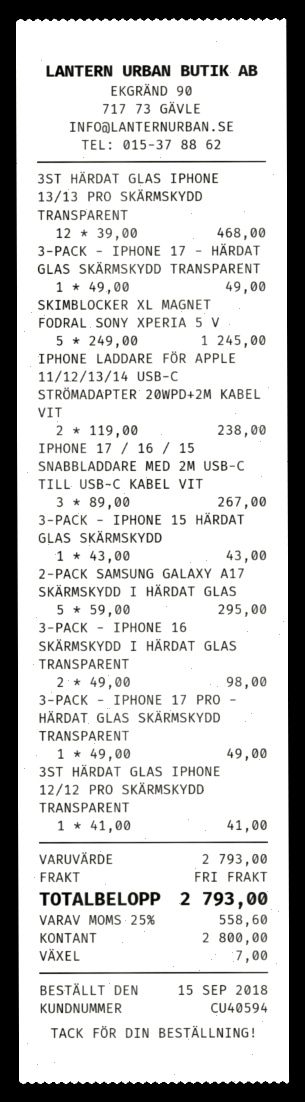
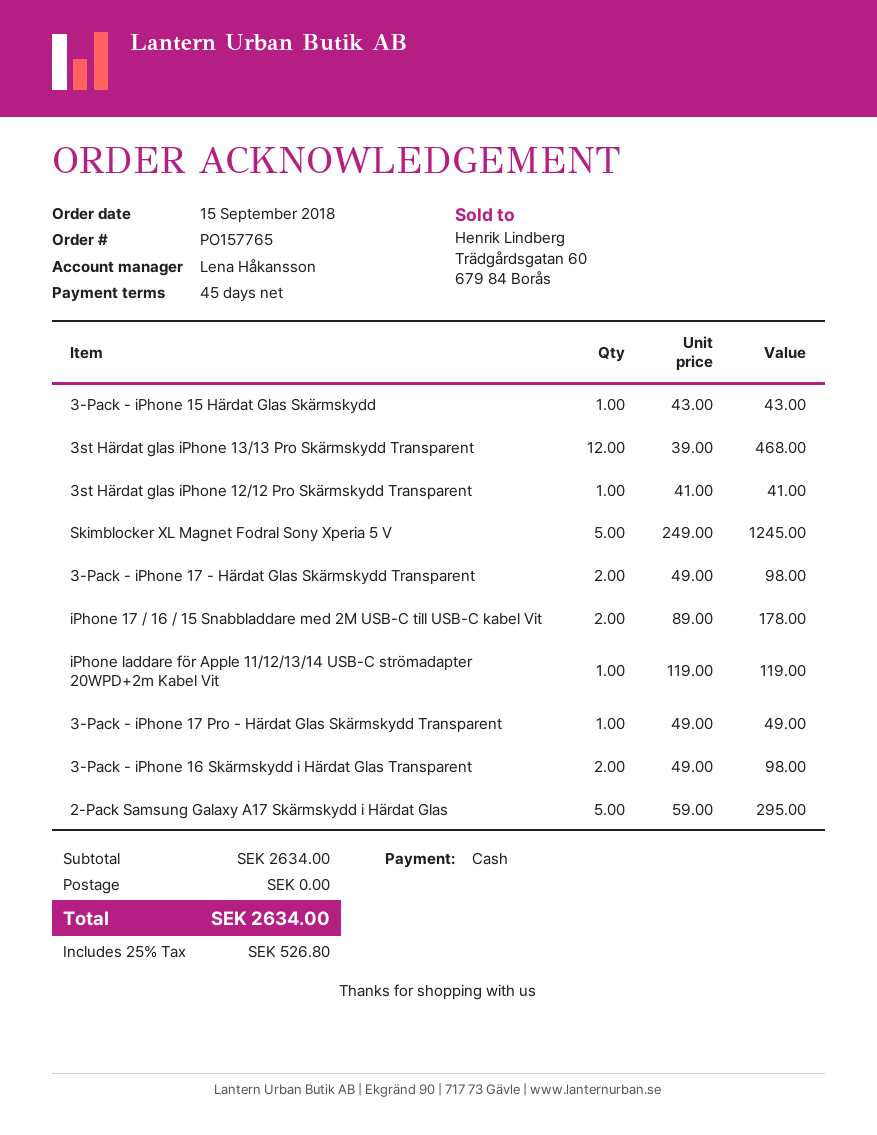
3-PACK - IPHONE 17 - HÄRDAT GLAS SKÄRMSKYDD TRANSPARENT: 1 x 49.00 = 49.00 -> 2 x 49.00 = 98.00
IPHONE LADDARE FÖR APPLE 11/12/13/14 USB-C STRÖMADAPTER 20WPD+2M KABEL VIT: 2 x 119.00 = 238.00 -> 1 x 119.00 = 119.00
IPHONE 17 / 16 / 15 SNABBLADDARE MED 2M USB-C TILL USB-C KABEL VIT: 3 x 89.00 = 267.00 -> 2 x 89.00 = 178.00
subtotal: 2793.00 -> 2634.00
tax: 25% = 558.60 -> 25% = 526.80
total: 2793.00 -> 2634.00

